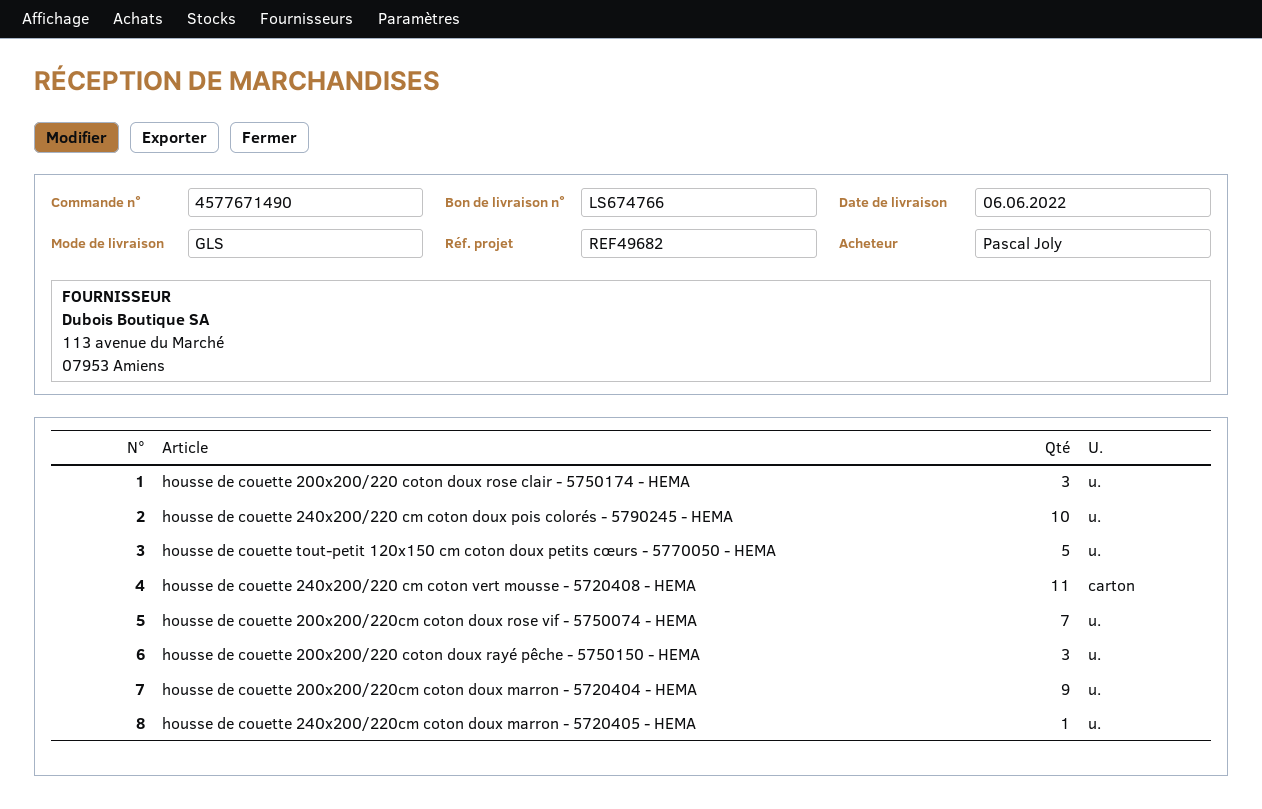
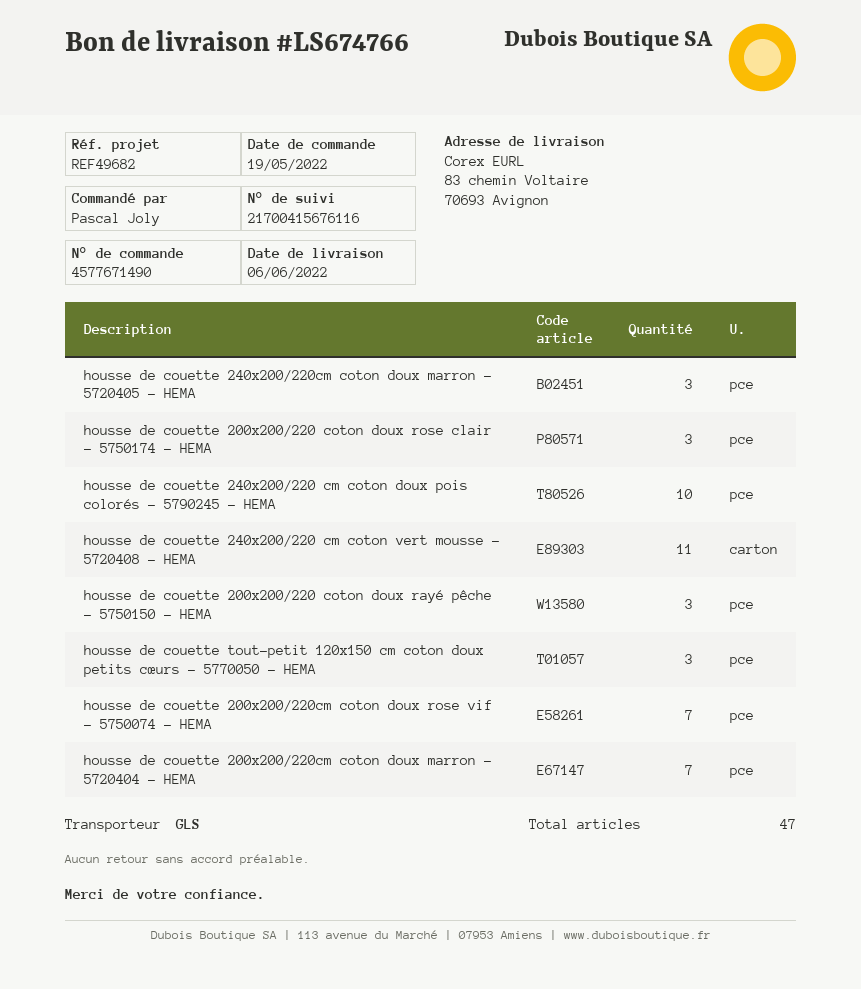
housse de couette tout-petit 120x150 cm coton doux petits cœurs - 5770050 - HEMA: 5 -> 3
housse de couette 200x200/220cm coton doux marron - 5720404 - HEMA: 9 -> 7
housse de couette 240x200/220cm coton doux marron - 5720405 - HEMA: 1 -> 3

